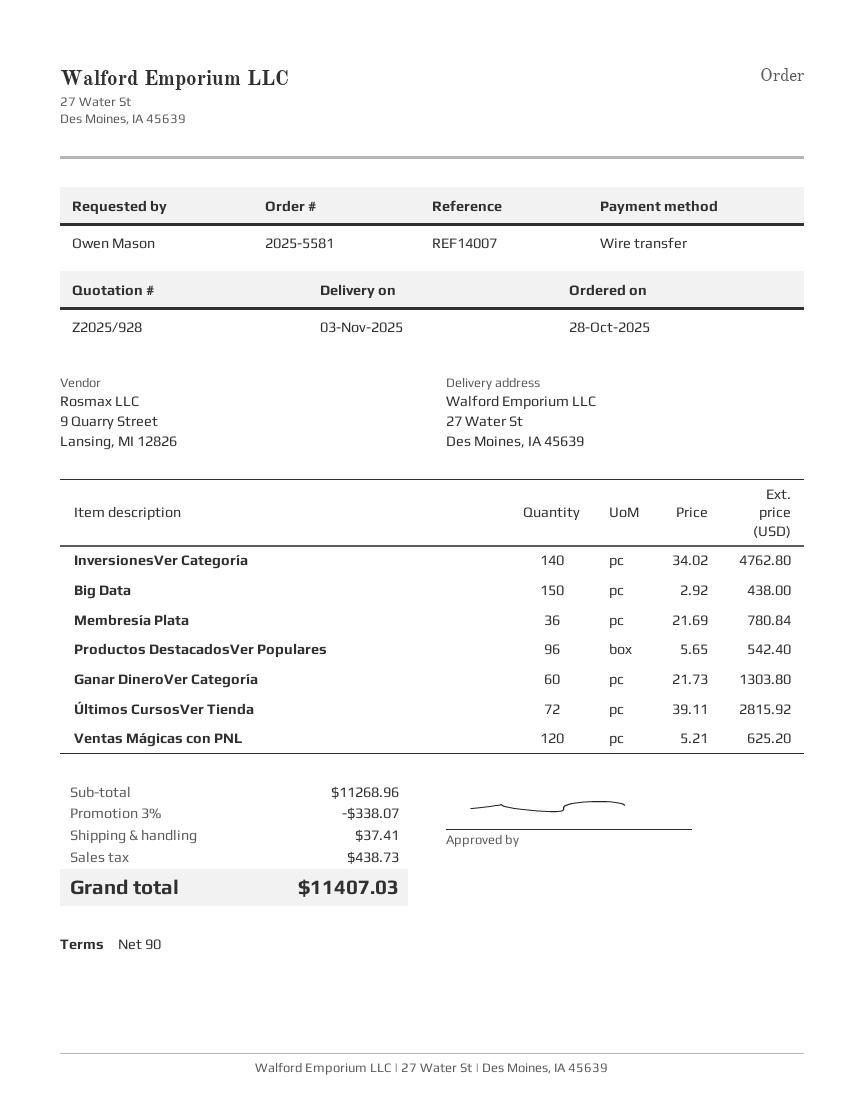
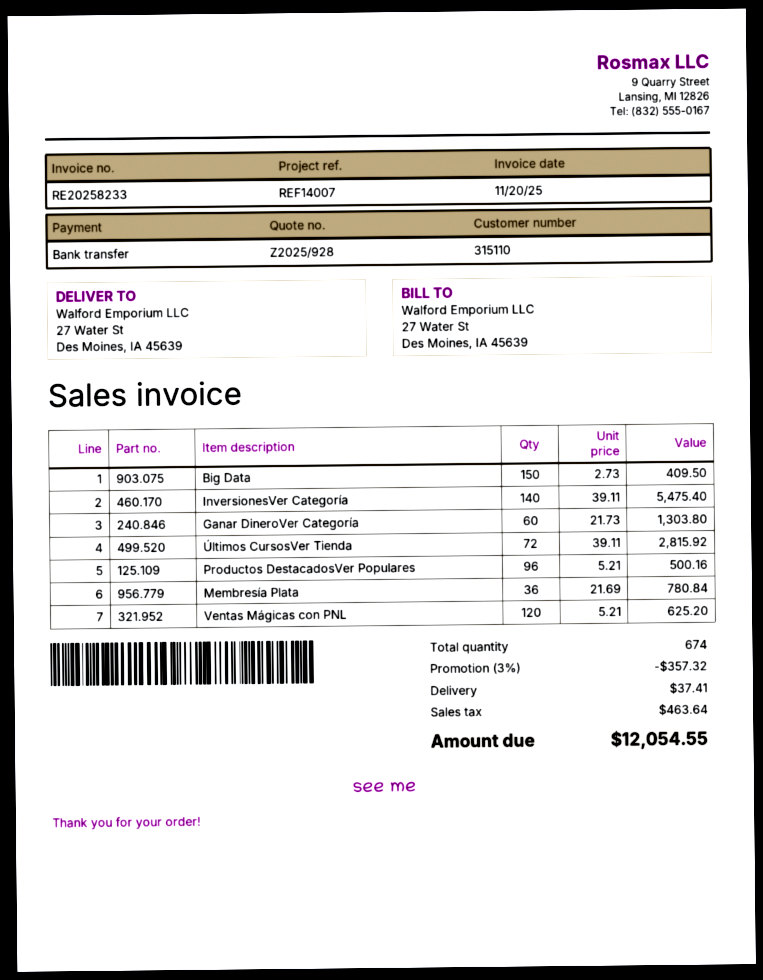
InversionesVer Categoría: 140 x 34.02 = 4762.80 -> 140 x 39.11 = 5475.40
Big Data: 150 x 2.92 = 438.00 -> 150 x 2.73 = 409.50
Productos DestacadosVer Populares: 96 x 5.65 = 542.40 -> 96 x 5.21 = 500.16
discount: 3% = 338.07 -> 3% = 357.32
tax: 438.73 -> 463.64
total: 11407.03 -> 12054.55

